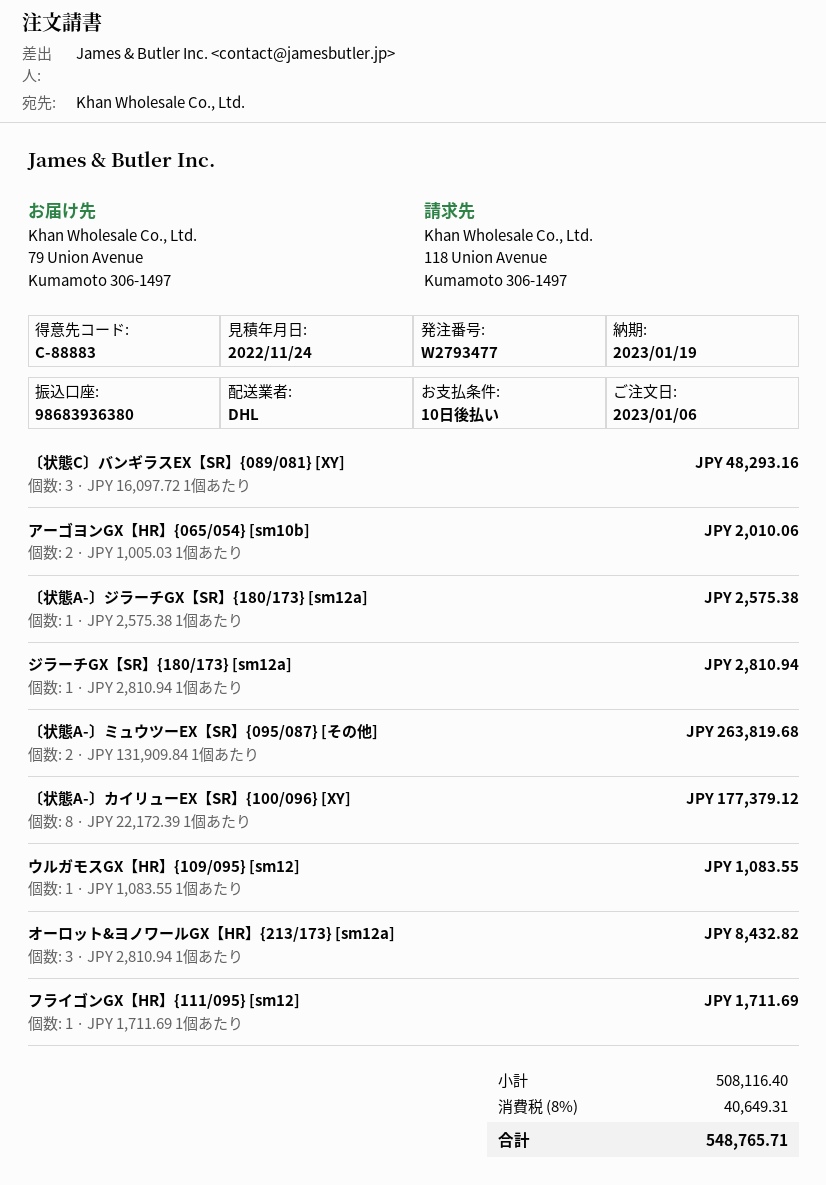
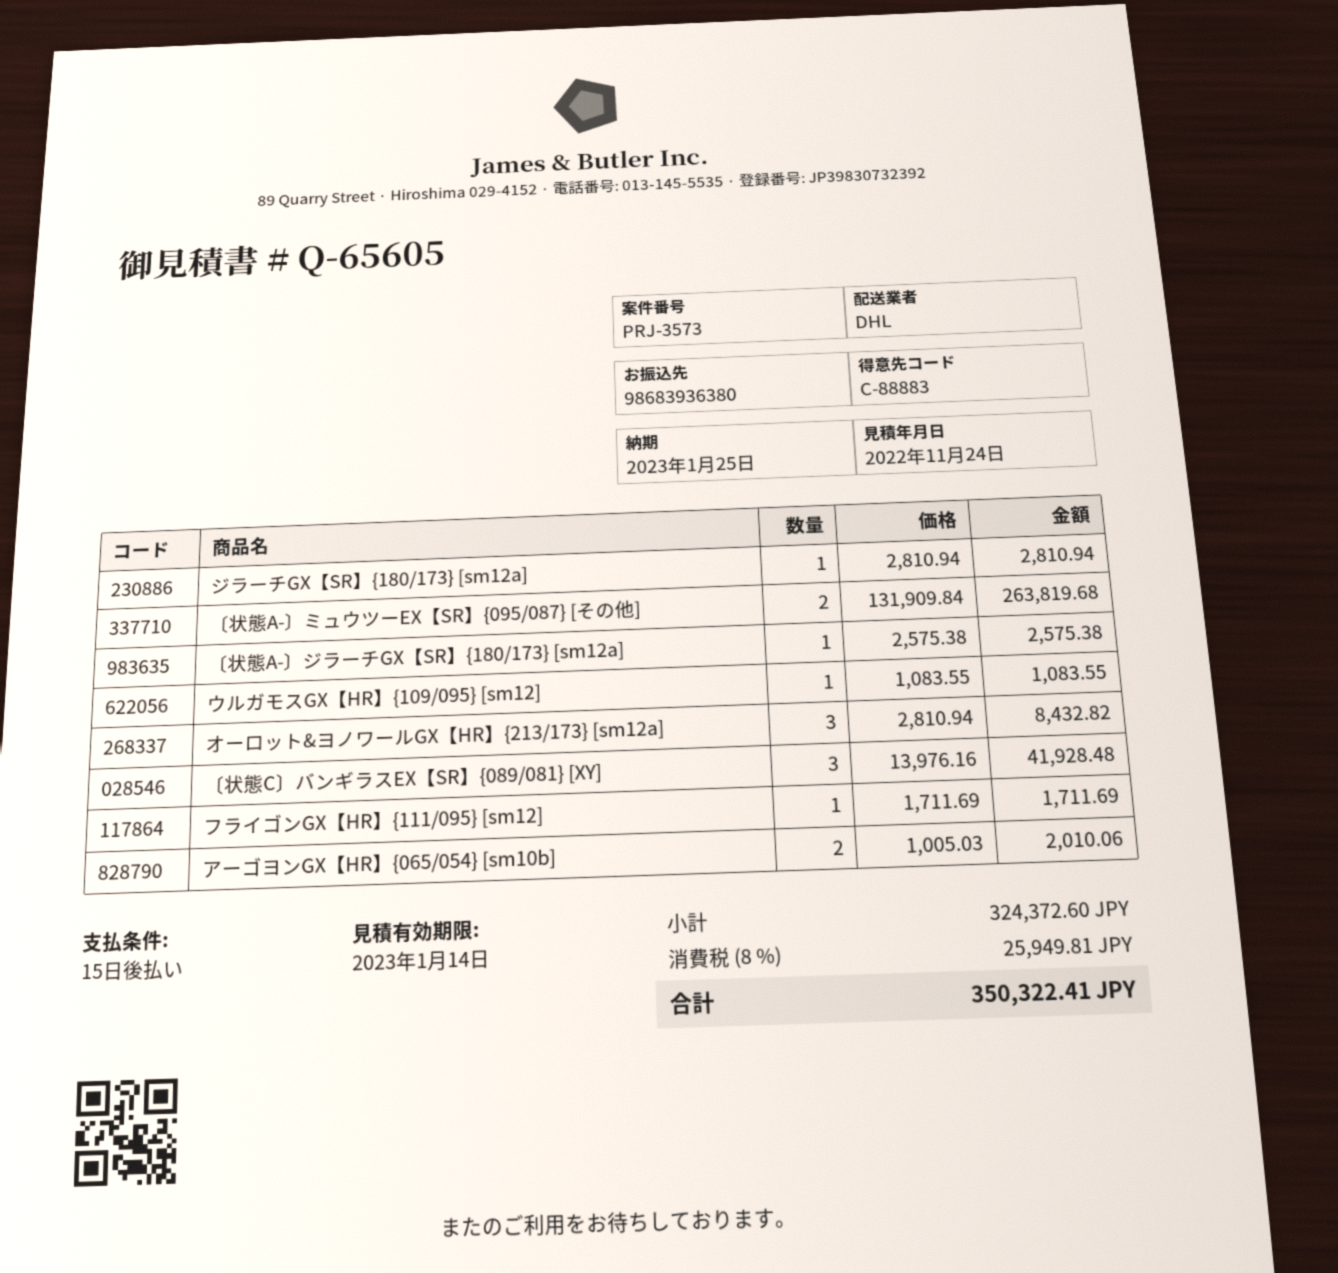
delivery date: 2023-01-19 -> 2023-01-25
payment terms: 10 days -> 15 days
〔状態C〕バンギラスEX【SR】{089/081} [XY]: 3 x 16097.72 = 48293.16 -> 3 x 13976.16 = 41928.48
〔状態A-〕カイリューEX【SR】{100/096} [XY]: 8 x 22172.39 = 177379.12 -> none
subtotal: 508116.40 -> 324372.60
tax: 8% = 40649.31 -> 8% = 25949.81
total: 548765.71 -> 350322.41

